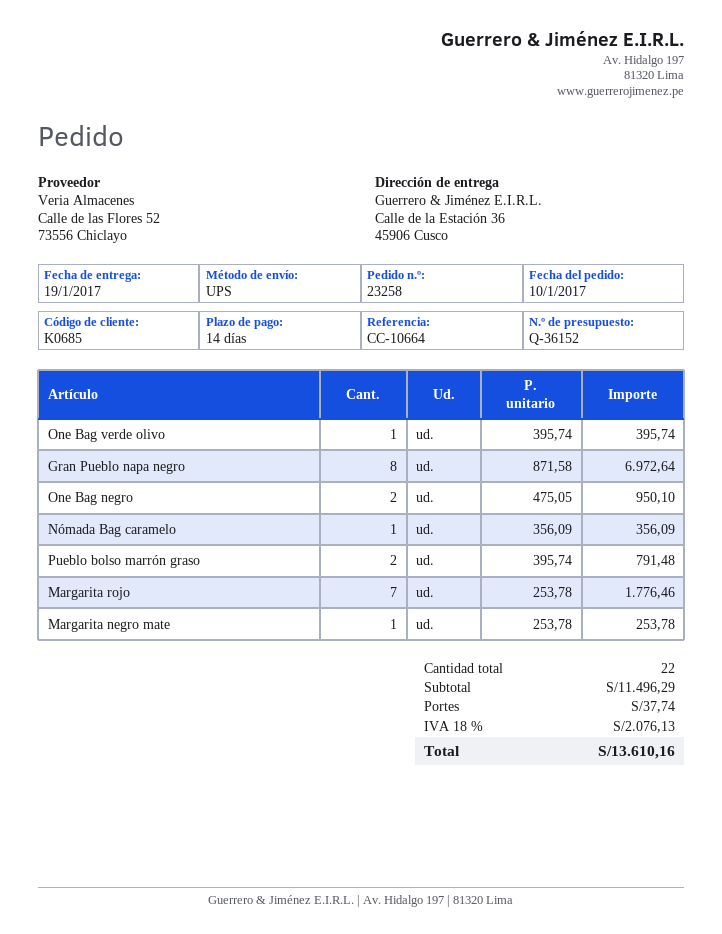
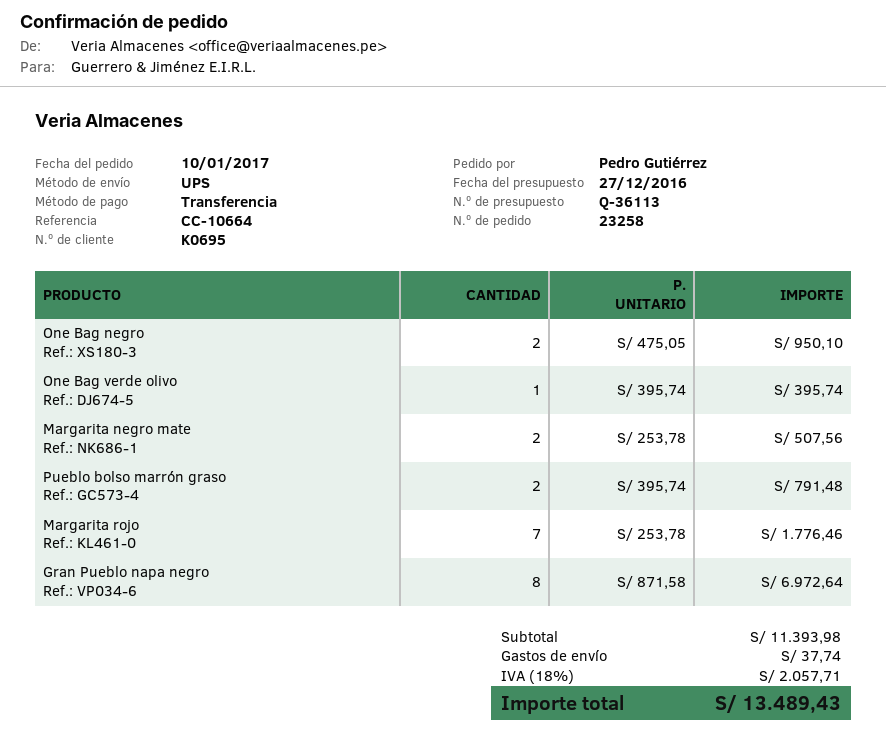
quote number: Q-36152 -> Q-36113
customer number: K0685 -> K0695
Nómada Bag caramelo: 1 x 356.09 = 356.09 -> none
Margarita negro mate: 1 x 253.78 = 253.78 -> 2 x 253.78 = 507.56
subtotal: 11496.29 -> 11393.98
tax: 18% = 2076.13 -> 18% = 2057.71
total: 13610.16 -> 13489.43

